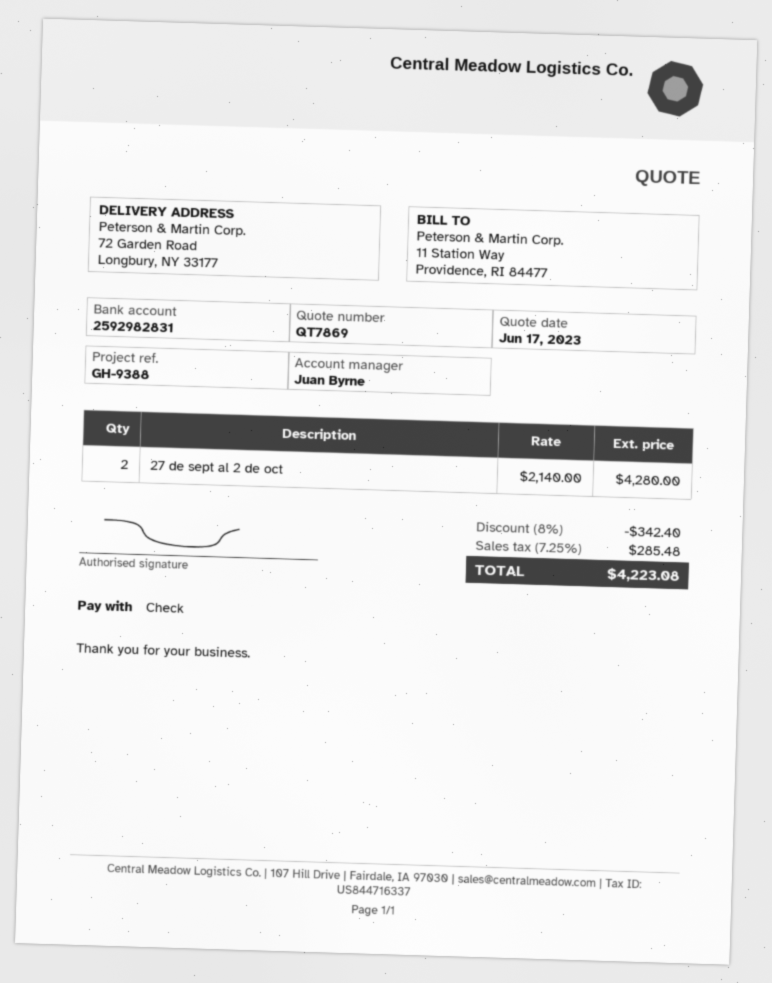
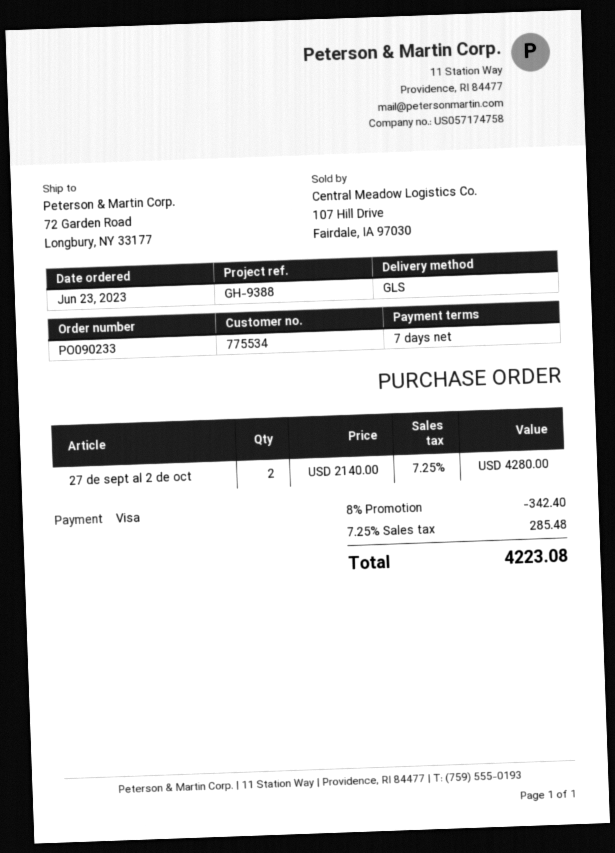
payment method: cheque -> Visa

